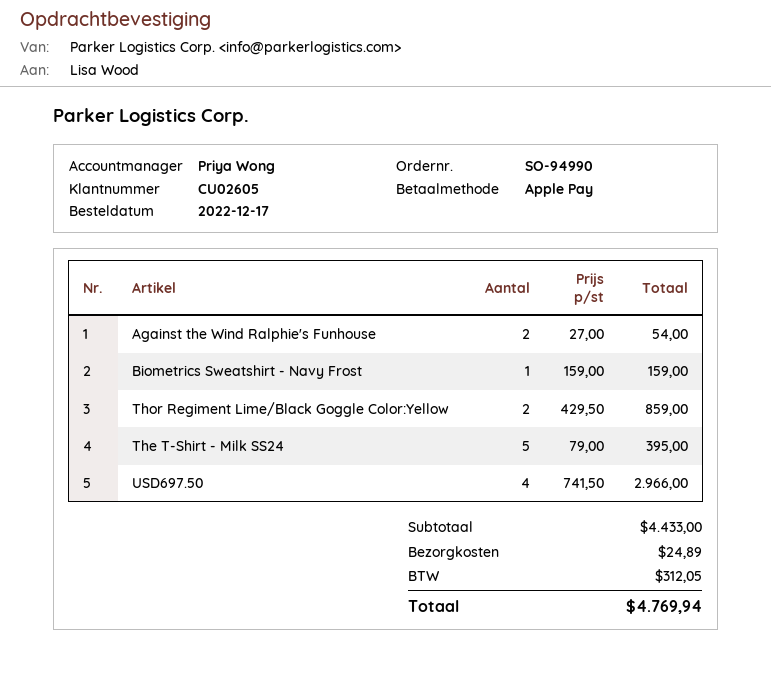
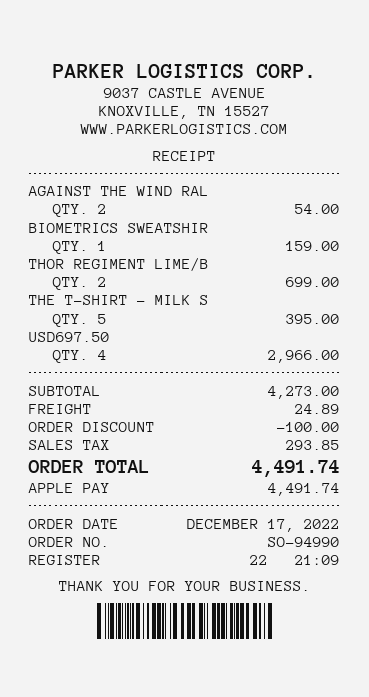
Thor Regiment Lime/Black Goggle Color:Yellow: 2 for 859.00 -> 2 for 699.00
subtotal: 4433.00 -> 4273.00
discount: none -> 100.00
tax: 312.05 -> 293.85
total: 4769.94 -> 4491.74

